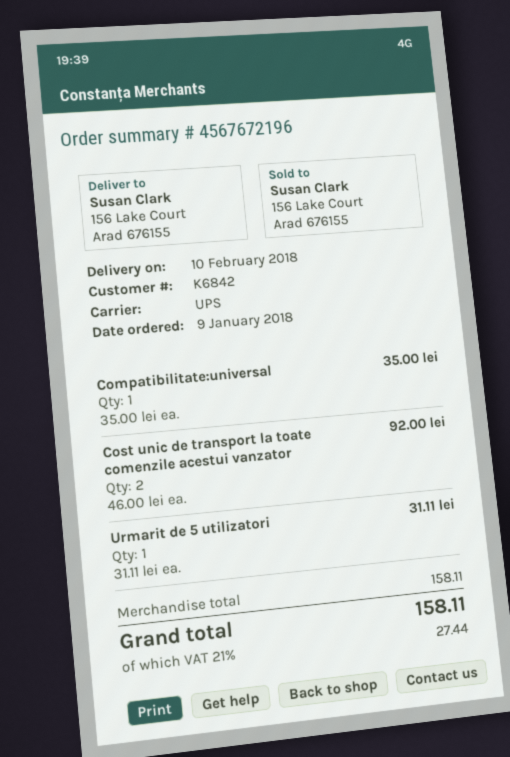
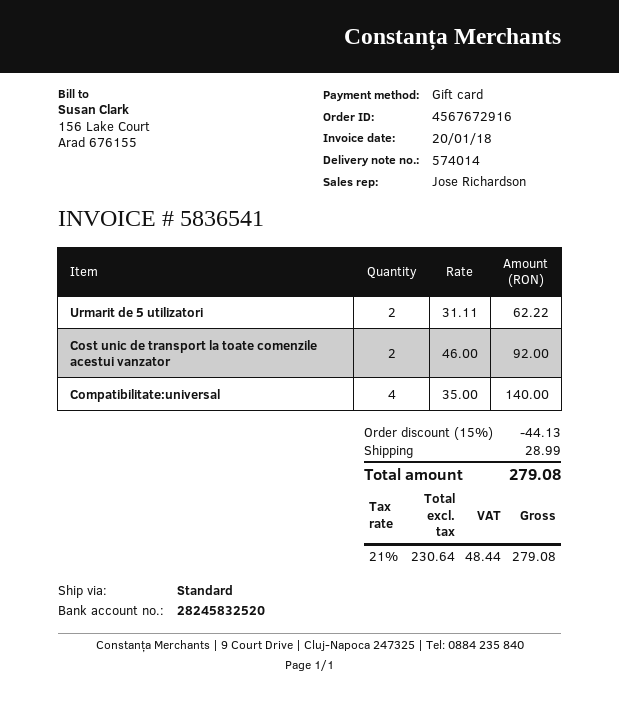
order number: 4567672196 -> 4567672916
shipping method: UPS -> standard
Compatibilitate:universal: 1 x 35.00 = 35.00 -> 4 x 35.00 = 140.00
Urmarit de 5 utilizatori: 1 x 31.11 = 31.11 -> 2 x 31.11 = 62.22
discount: none -> 15% = 44.13
shipping: none -> 28.99
tax: 21% = 27.44 -> 21% = 48.44
total: 158.11 -> 279.08

